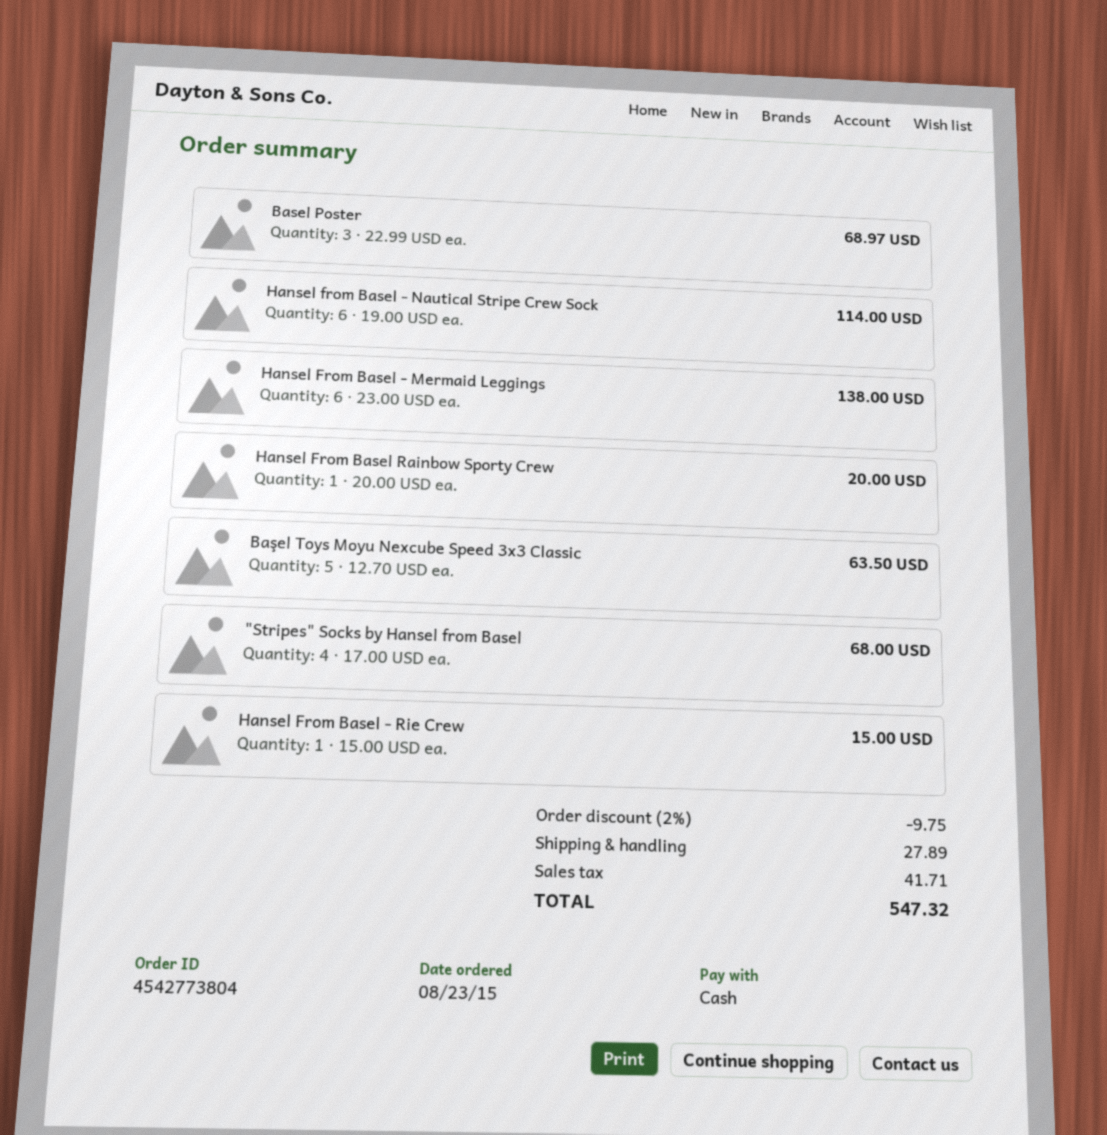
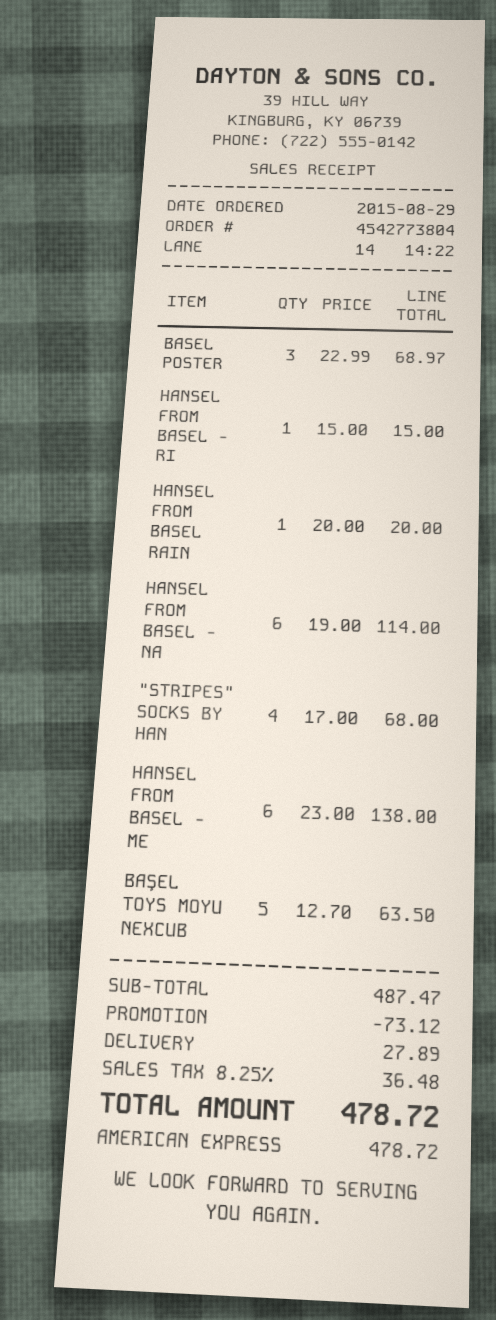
order date: 2015-08-23 -> 2015-08-29
payment method: cash -> American Express
discount: 9.75 -> 73.12
tax: 41.71 -> 36.48
total: 547.32 -> 478.72

